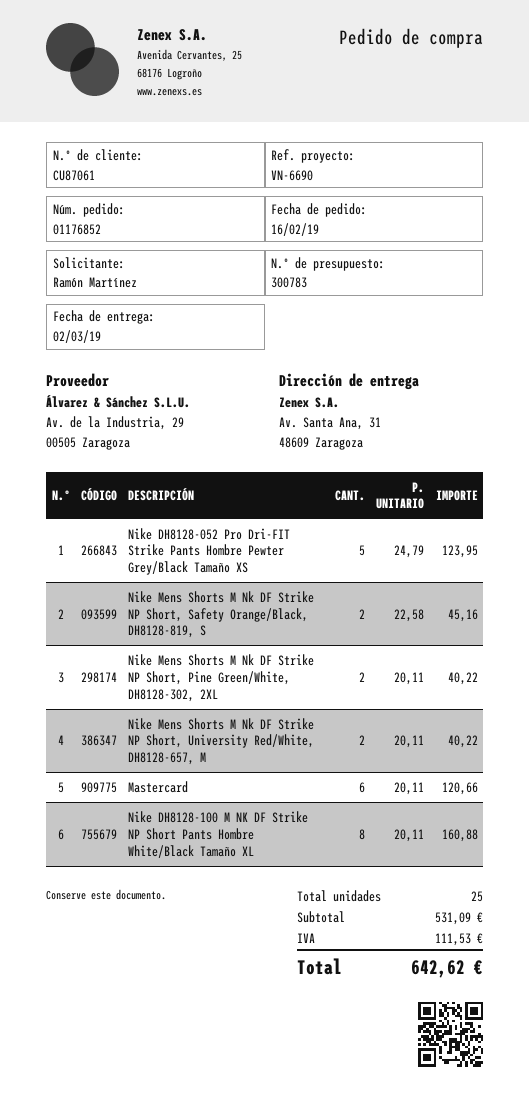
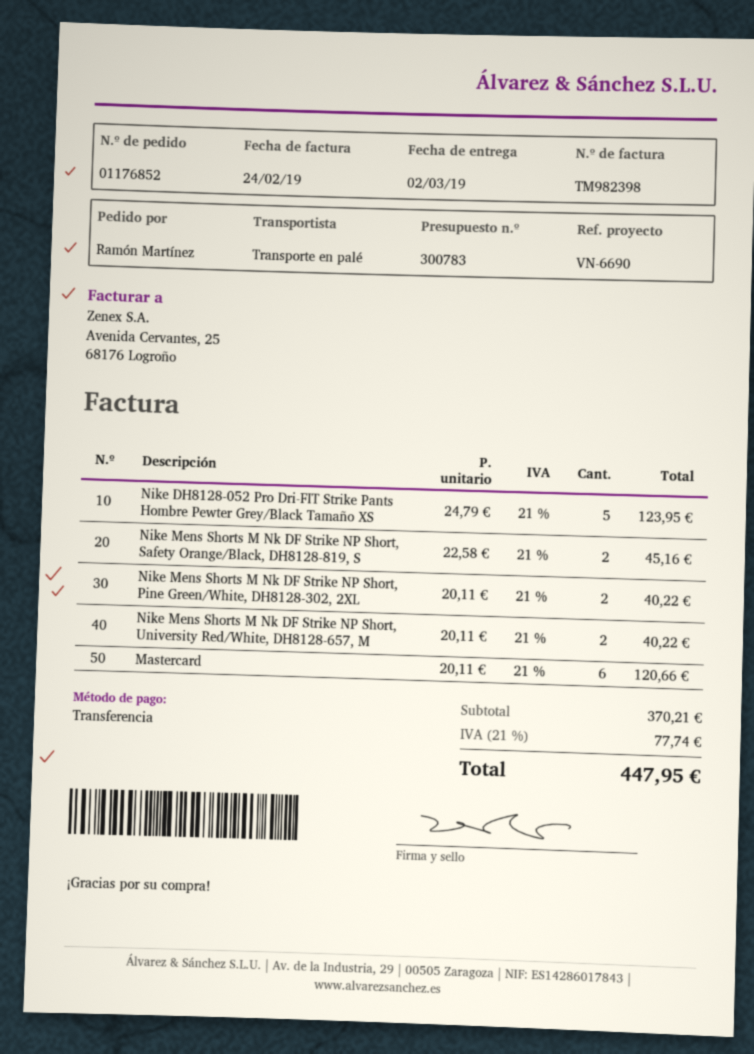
Nike DH8128-100 M NK DF Strike NP Short Pants Hombre White/Black Tamaño XL: 8 x 20.11 = 160.88 -> none
subtotal: 531.09 -> 370.21
tax: 111.53 -> 77.74
total: 642.62 -> 447.95

